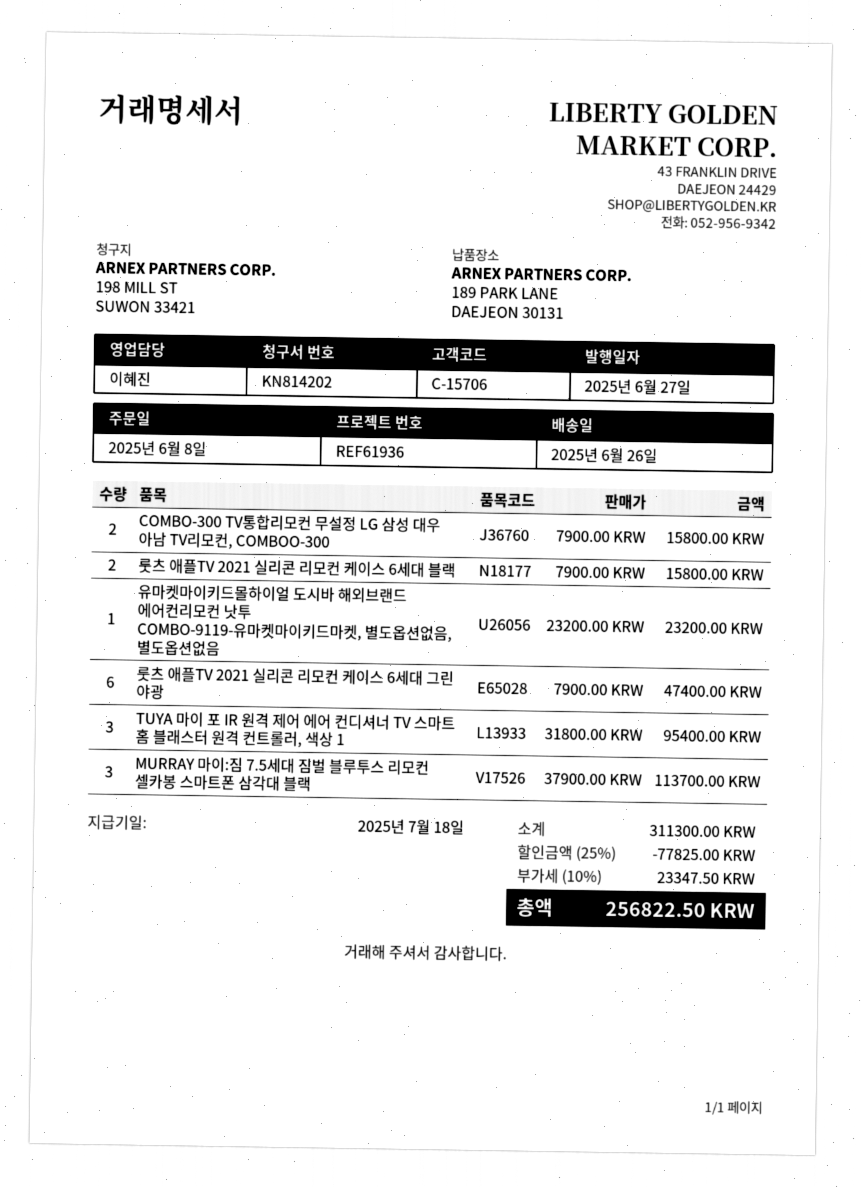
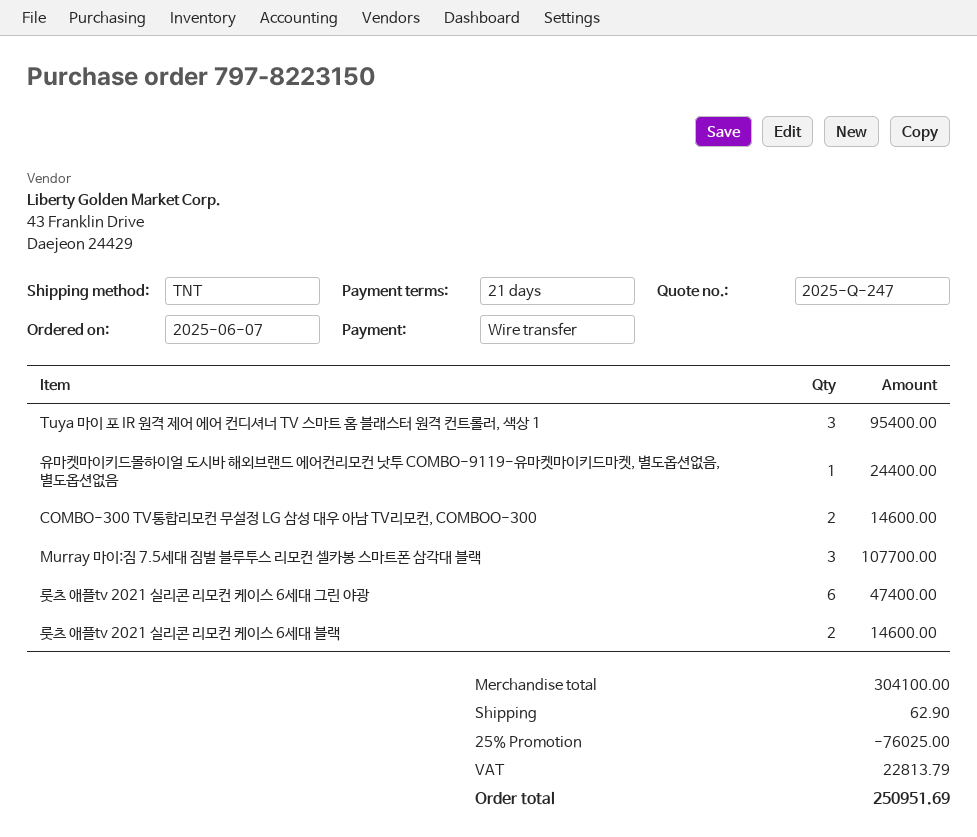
order date: 2025-06-08 -> 2025-06-07
COMBO-300 TV통합리모컨 무설정 LG 삼성 대우 아남 TV리모컨, COMBOO-300: 2 for 15800.00 -> 2 for 14600.00
룻츠 애플TV 2021 실리콘 리모컨 케이스 6세대 블랙: 2 for 15800.00 -> 2 for 14600.00
유마켓마이키드몰하이얼 도시바 해외브랜드 에어컨리모컨 낫투 COMBO-9119-유마켓마이키드마켓, 별도옵션없음, 별도옵션없음: 1 for 23200.00 -> 1 for 24400.00
MURRAY 마이:짐 7.5세대 짐벌 블루투스 리모컨 셀카봉 스마트폰 삼각대 블랙: 3 for 113700.00 -> 3 for 107700.00
subtotal: 311300.00 -> 304100.00
discount: 25% = 77825.00 -> 25% = 76025.00
shipping: none -> 62.90
tax: 23347.50 -> 22813.79
total: 256822.50 -> 250951.69

